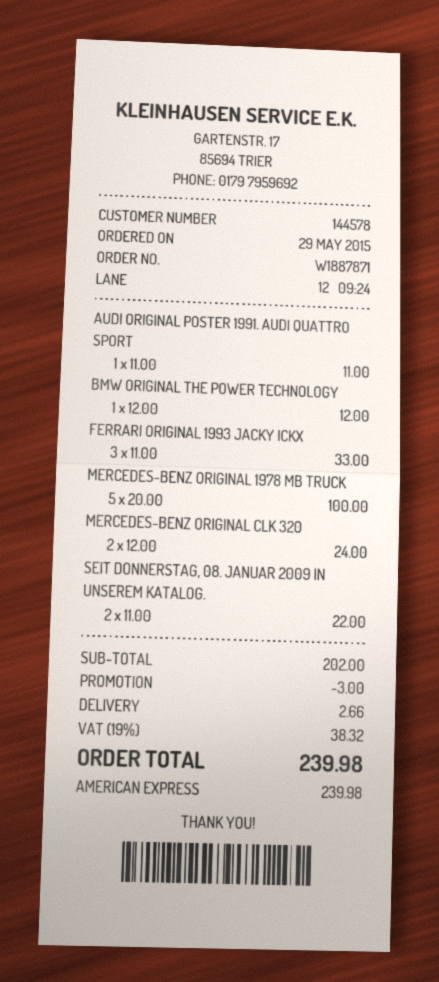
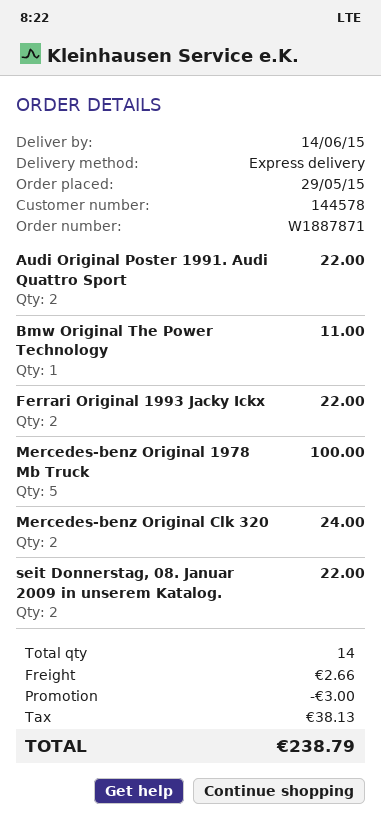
AUDI ORIGINAL POSTER 1991. AUDI QUATTRO SPORT: 1 for 11.00 -> 2 for 22.00
BMW ORIGINAL THE POWER TECHNOLOGY: 1 for 12.00 -> 1 for 11.00
FERRARI ORIGINAL 1993 JACKY ICKX: 3 for 33.00 -> 2 for 22.00
tax: 38.32 -> 38.13
total: 239.98 -> 238.79

